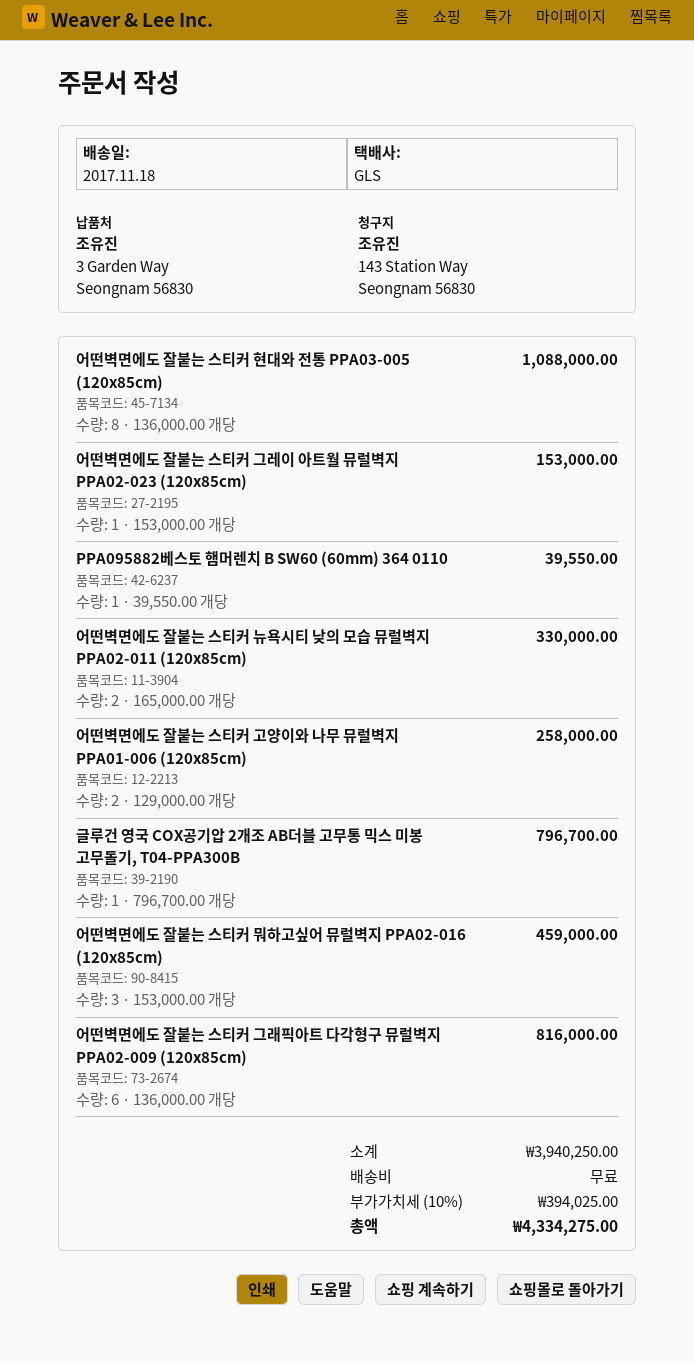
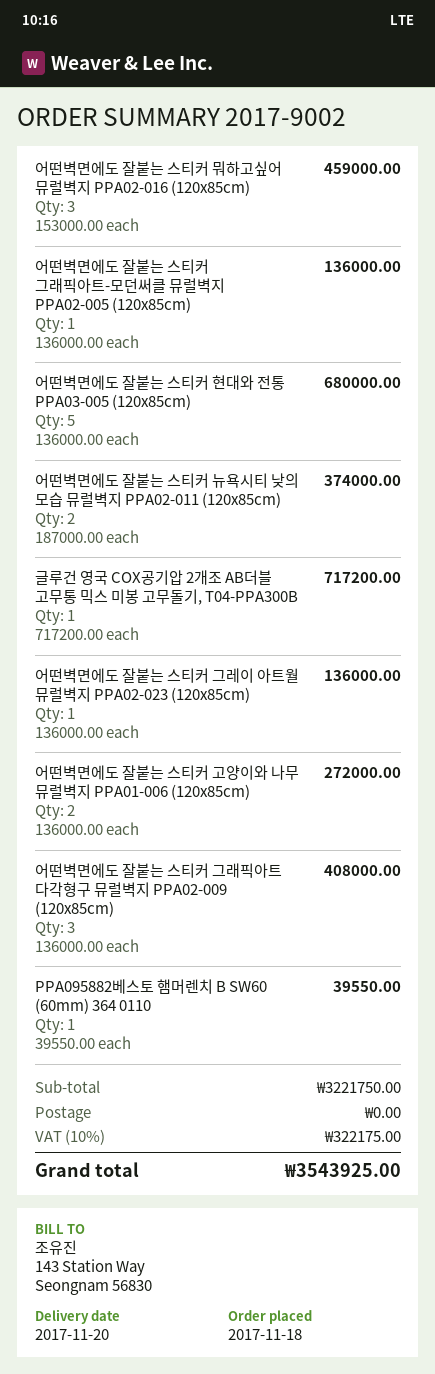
delivery date: 2017-11-18 -> 2017-11-20
어떤벽면에도 잘붙는 스티커 현대와 전통 PPA03-005 (120x85cm): 8 x 136000.00 = 1088000.00 -> 5 x 136000.00 = 680000.00
어떤벽면에도 잘붙는 스티커 그레이 아트월 뮤럴벽지 PPA02-023 (120x85cm): 1 x 153000.00 = 153000.00 -> 1 x 136000.00 = 136000.00
어떤벽면에도 잘붙는 스티커 뉴욕시티 낮의 모습 뮤럴벽지 PPA02-011 (120x85cm): 2 x 165000.00 = 330000.00 -> 2 x 187000.00 = 374000.00
어떤벽면에도 잘붙는 스티커 고양이와 나무 뮤럴벽지 PPA01-006 (120x85cm): 2 x 129000.00 = 258000.00 -> 2 x 136000.00 = 272000.00
글루건 영국 COX공기압 2개조 AB더블 고무통 믹스 미봉 고무돌기, T04-PPA300B: 1 x 796700.00 = 796700.00 -> 1 x 717200.00 = 717200.00
어떤벽면에도 잘붙는 스티커 그래픽아트 다각형구 뮤럴벽지 PPA02-009 (120x85cm): 6 x 136000.00 = 816000.00 -> 3 x 136000.00 = 408000.00
어떤벽면에도 잘붙는 스티커 그래픽아트-모던써클 뮤럴벽지 PPA02-005 (120x85cm): none -> 1 x 136000.00 = 136000.00
subtotal: 3940250.00 -> 3221750.00
tax: 10% = 394025.00 -> 10% = 322175.00
total: 4334275.00 -> 3543925.00

